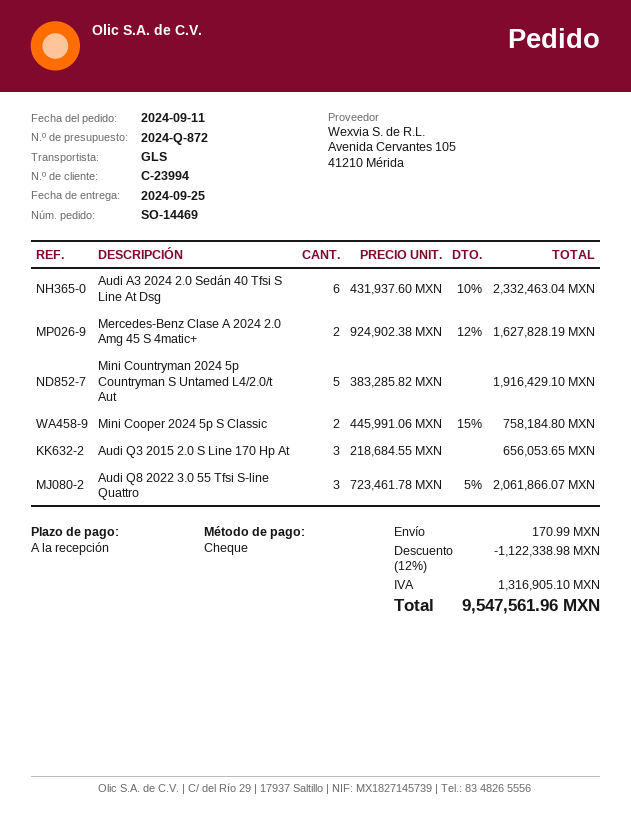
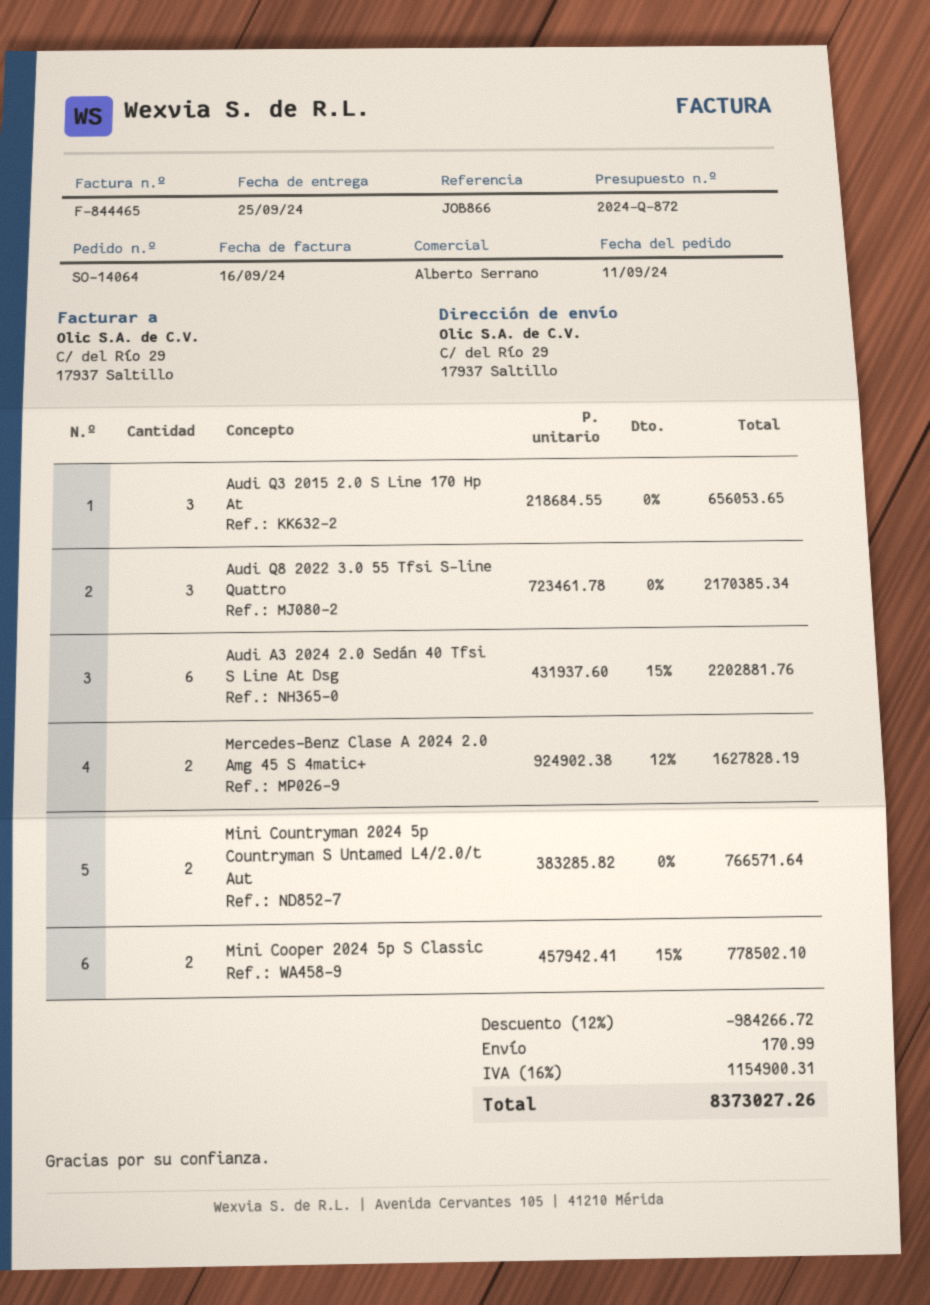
order number: SO-14469 -> SO-14064
Audi A3 2024 2.0 Sedán 40 Tfsi S Line At Dsg: 6 x 431937.60 - 10% = 2332463.04 -> 6 x 431937.60 - 15% = 2202881.76
Mini Countryman 2024 5p Countryman S Untamed L4/2.0/t Aut: 5 x 383285.82 = 1916429.10 -> 2 x 383285.82 = 766571.64
Mini Cooper 2024 5p S Classic: 2 x 445991.06 - 15% = 758184.80 -> 2 x 457942.41 - 15% = 778502.10
Audi Q8 2022 3.0 55 Tfsi S-line Quattro: 3 x 723461.78 - 5% = 2061866.07 -> 3 x 723461.78 = 2170385.34
discount: 12% = 1122338.98 -> 12% = 984266.72
tax: 1316905.10 -> 1154900.31
total: 9547561.96 -> 8373027.26

